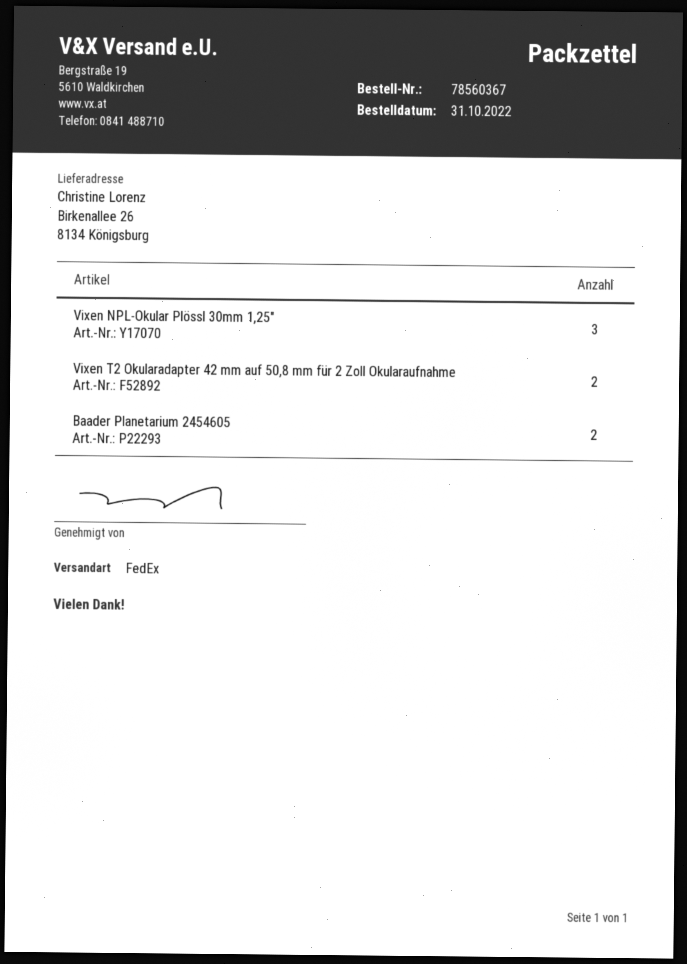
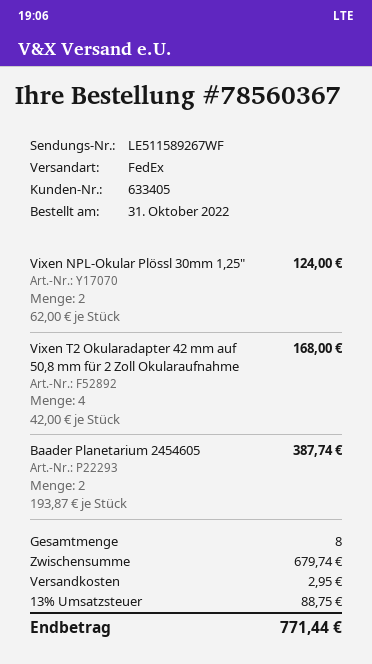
Vixen NPL-Okular Plössl 30mm 1,25": 3 -> 2
Vixen T2 Okularadapter 42 mm auf 50,8 mm für 2 Zoll Okularaufnahme: 2 -> 4

